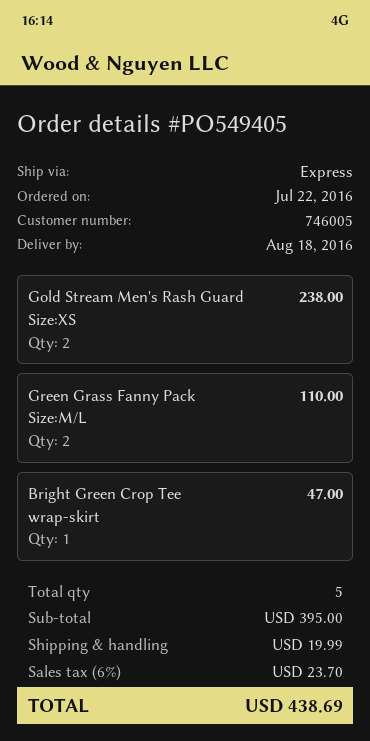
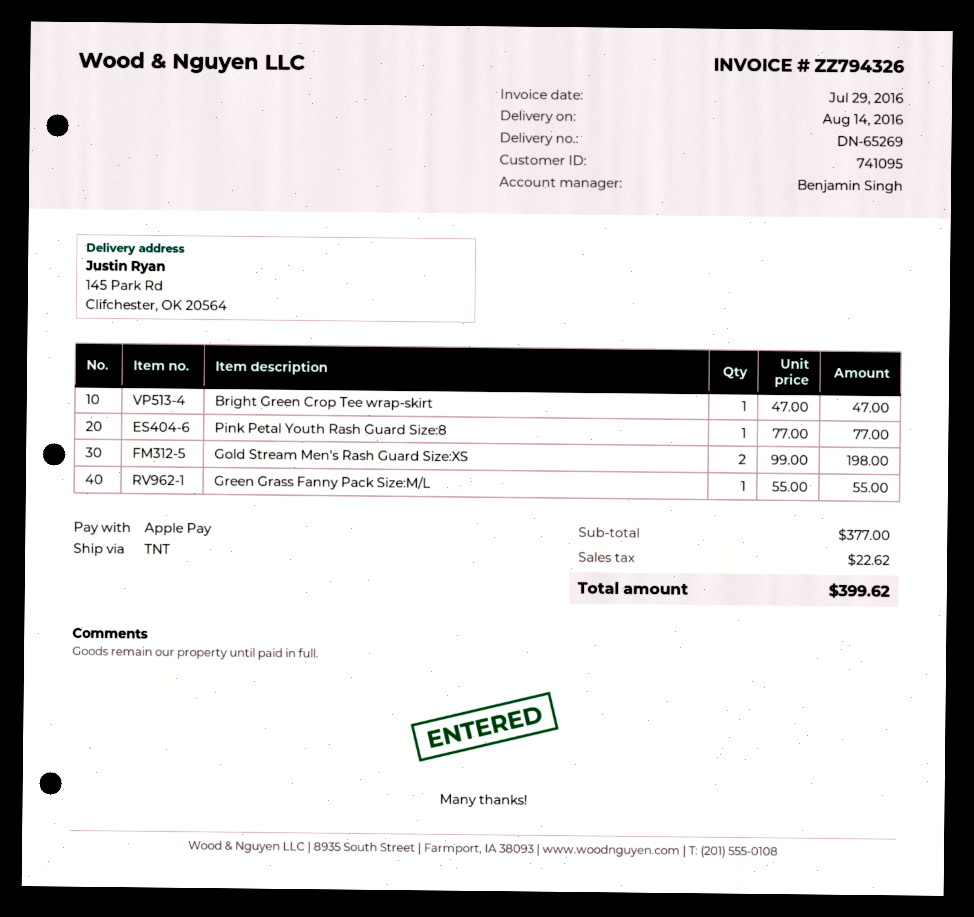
delivery date: 2016-08-18 -> 2016-08-14
customer number: 746005 -> 741095
shipping method: express -> TNT
Gold Stream Men's Rash Guard Size:XS: 2 for 238.00 -> 2 for 198.00
Green Grass Fanny Pack Size:M/L: 2 for 110.00 -> 1 for 55.00
Pink Petal Youth Rash Guard Size:8: none -> 1 for 77.00
subtotal: 395.00 -> 377.00
shipping: 19.99 -> none
tax: 23.70 -> 22.62
total: 438.69 -> 399.62

